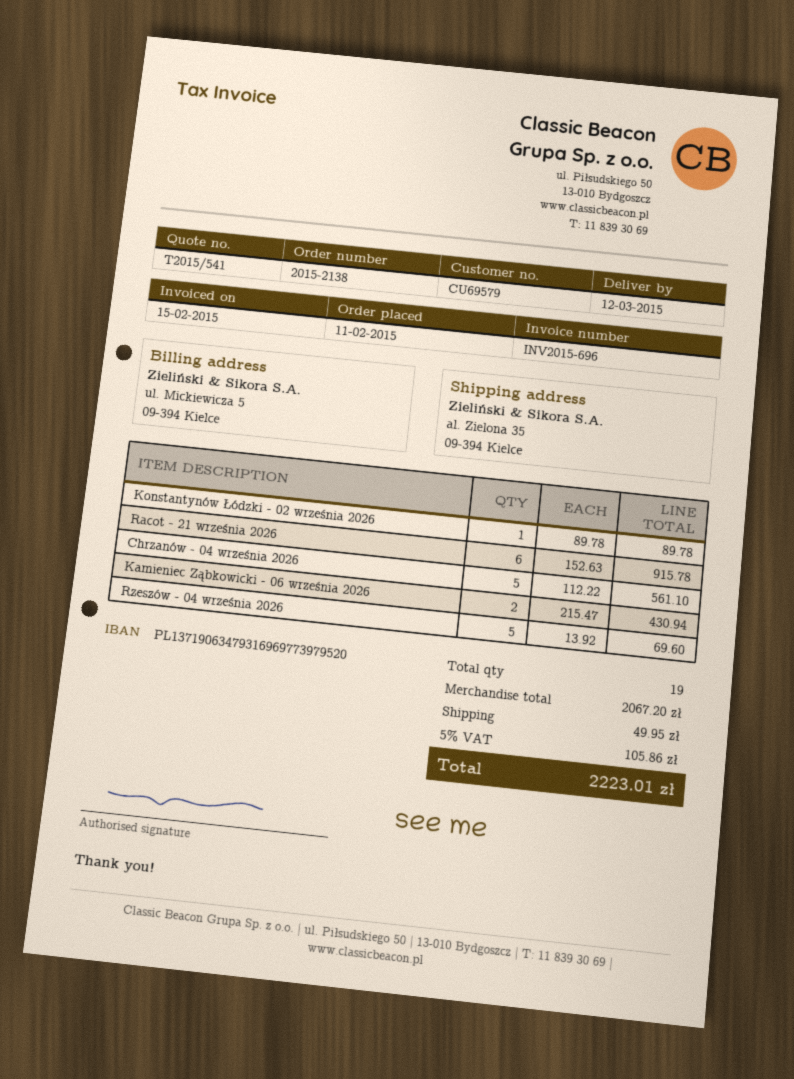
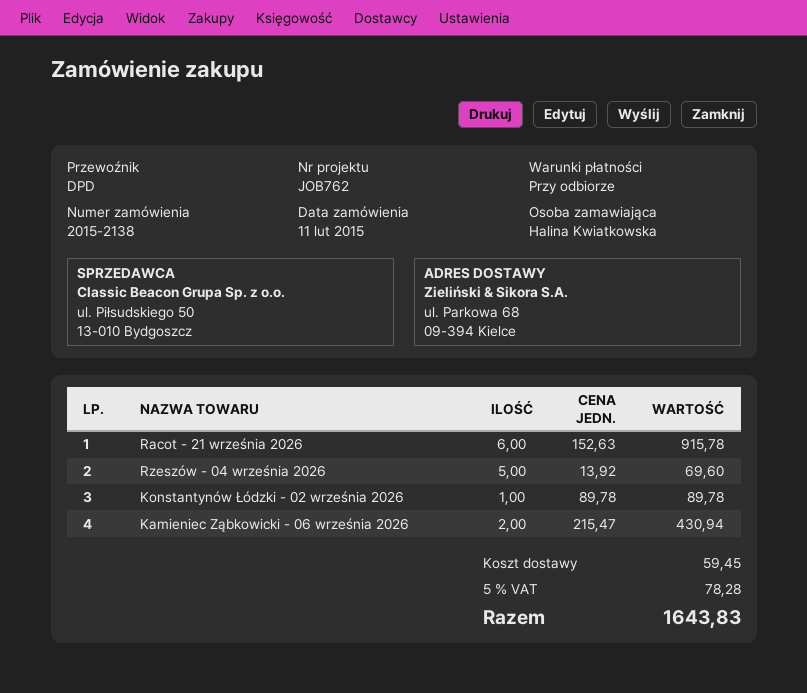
ship to: al. Zielona 35, 09-394 Kielce -> ul. Parkowa 68, 09-394 Kielce
Chrzanów - 04 września 2026: 5 x 112.22 = 561.10 -> none
shipping: 49.95 -> 59.45
tax: 5% = 105.86 -> 5% = 78.28
total: 2223.01 -> 1643.83

